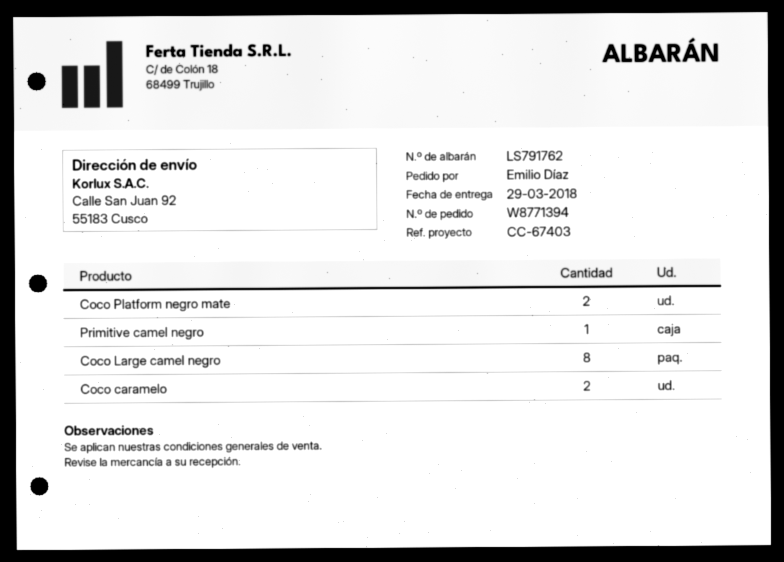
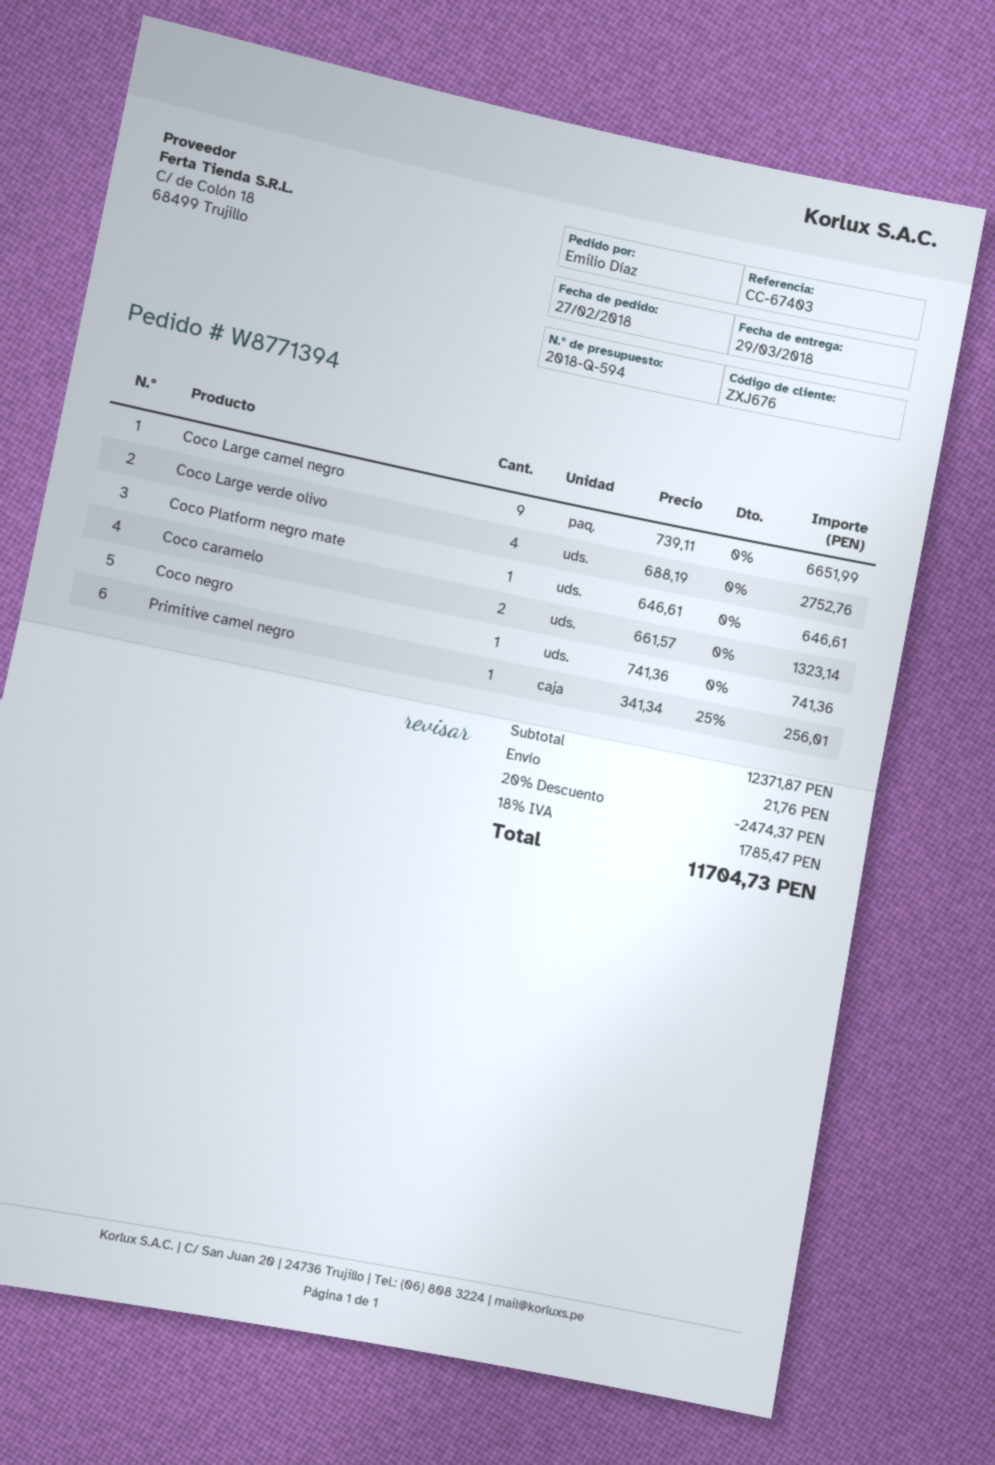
Coco Platform negro mate: 2 -> 1
Coco Large camel negro: 8 -> 9
Coco Large verde olivo: none -> 4
Coco negro: none -> 1

